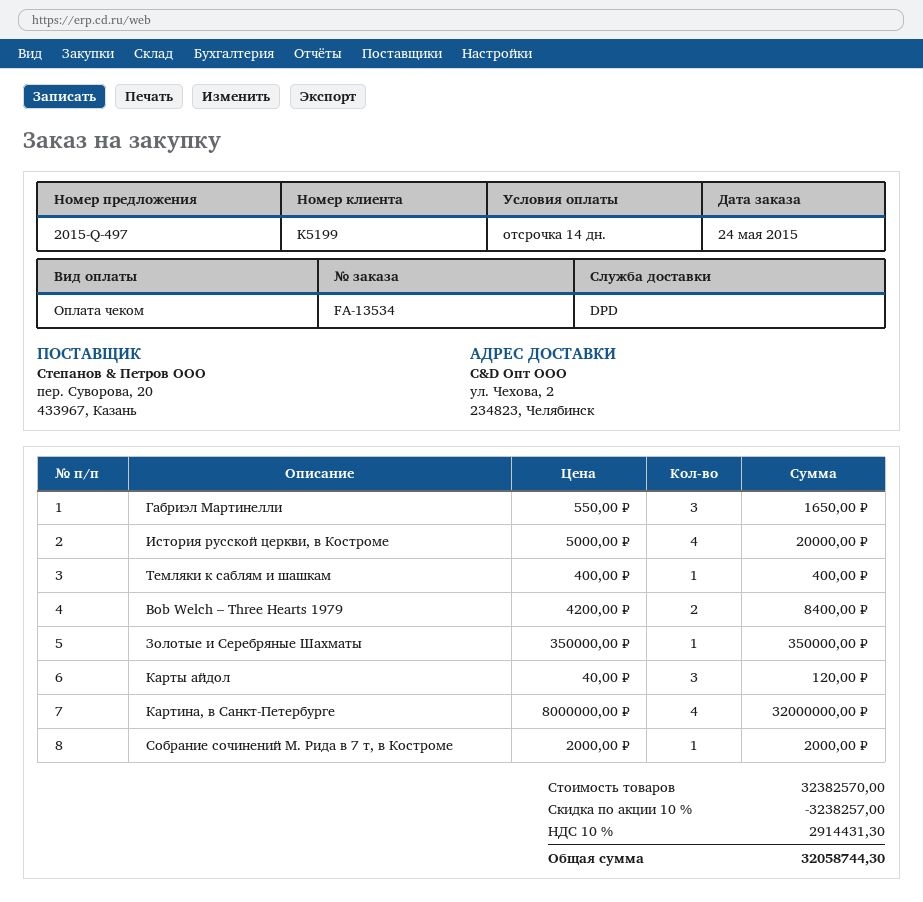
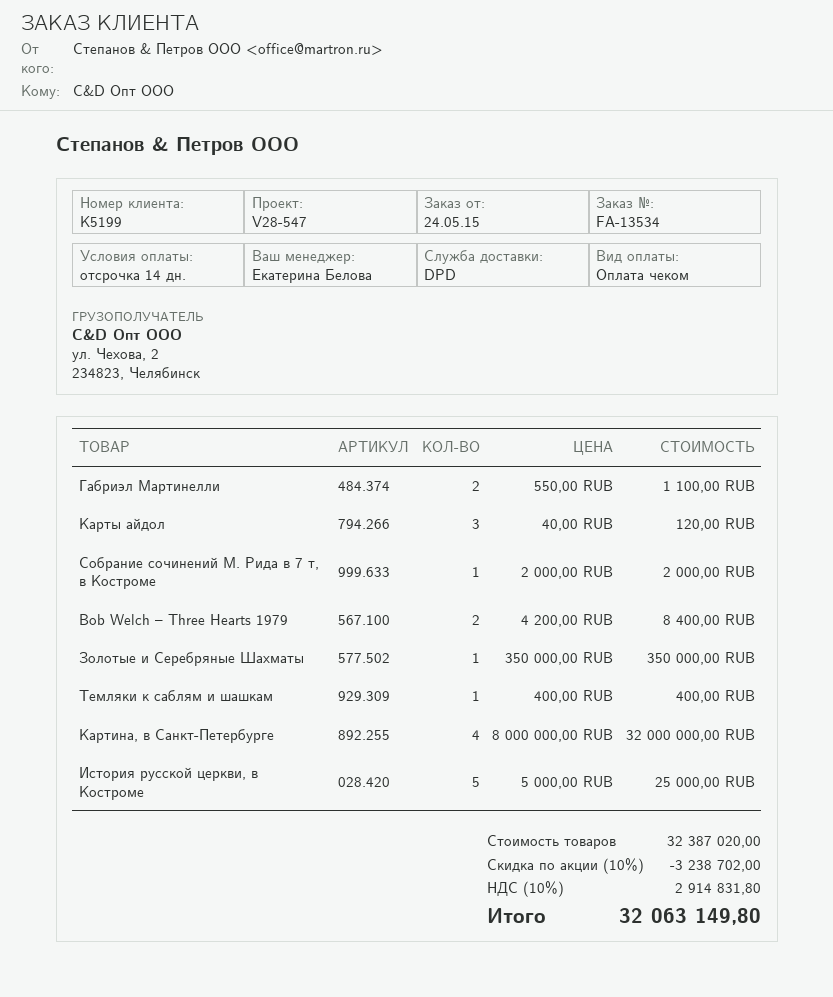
Габриэл Мартинелли: 3 x 550.00 = 1650.00 -> 2 x 550.00 = 1100.00
История русской церкви, в Костроме: 4 x 5000.00 = 20000.00 -> 5 x 5000.00 = 25000.00
subtotal: 32382570.00 -> 32387020.00
discount: 10% = 3238257.00 -> 10% = 3238702.00
tax: 10% = 2914431.30 -> 10% = 2914831.80
total: 32058744.30 -> 32063149.80

